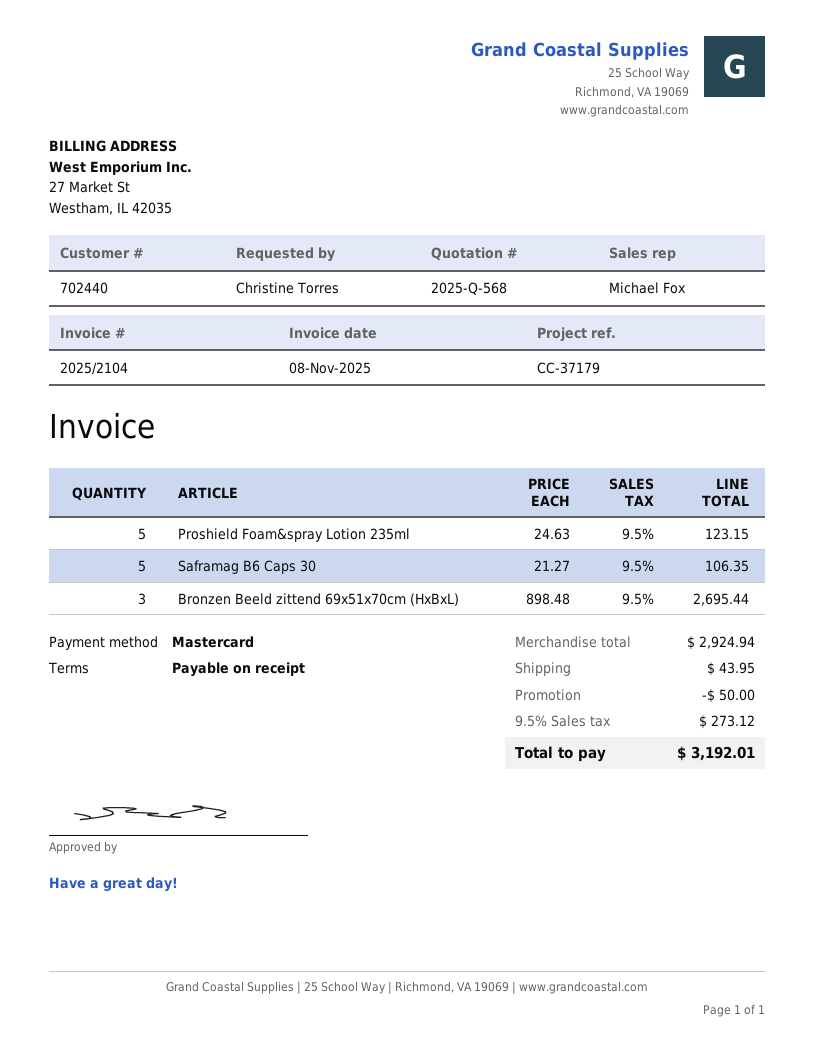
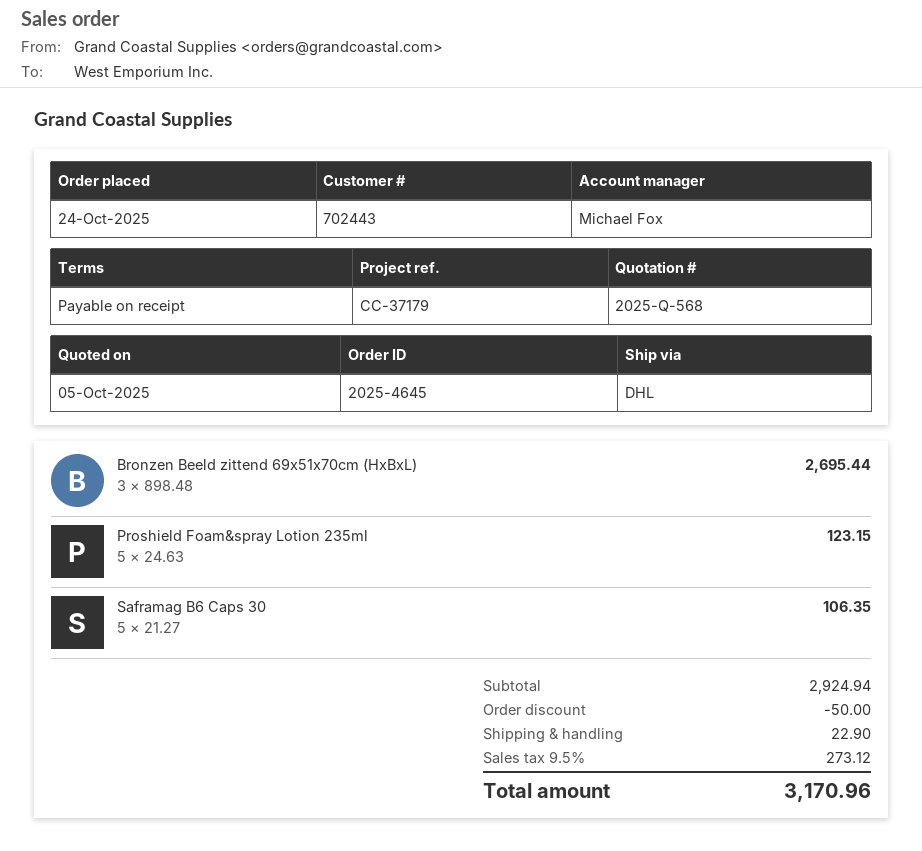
customer number: 702440 -> 702443
shipping: 43.95 -> 22.90
total: 3192.01 -> 3170.96

